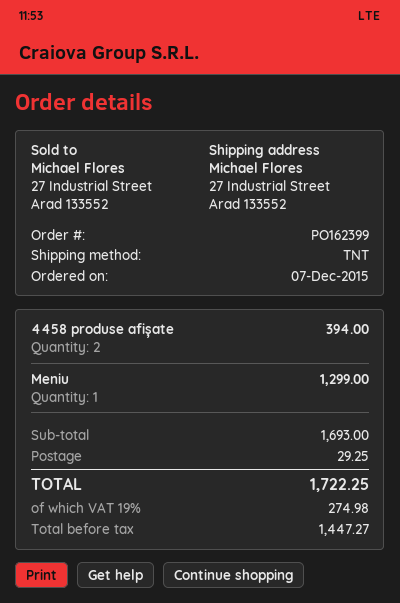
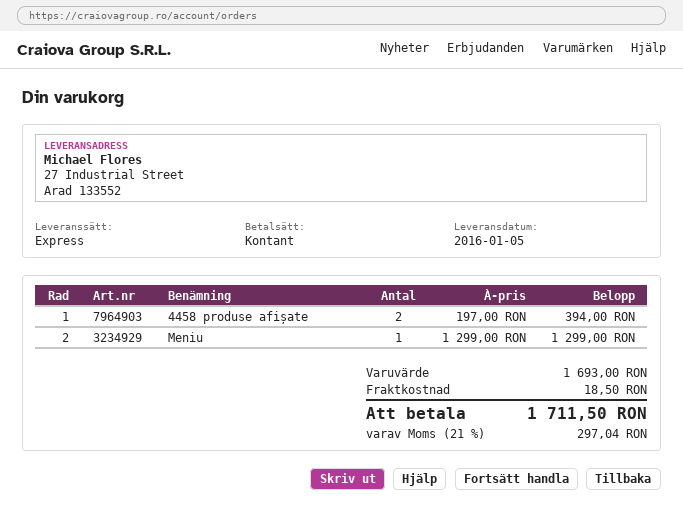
shipping method: TNT -> express
shipping: 29.25 -> 18.50
tax: 19% = 274.98 -> 21% = 297.04
total: 1722.25 -> 1711.50

